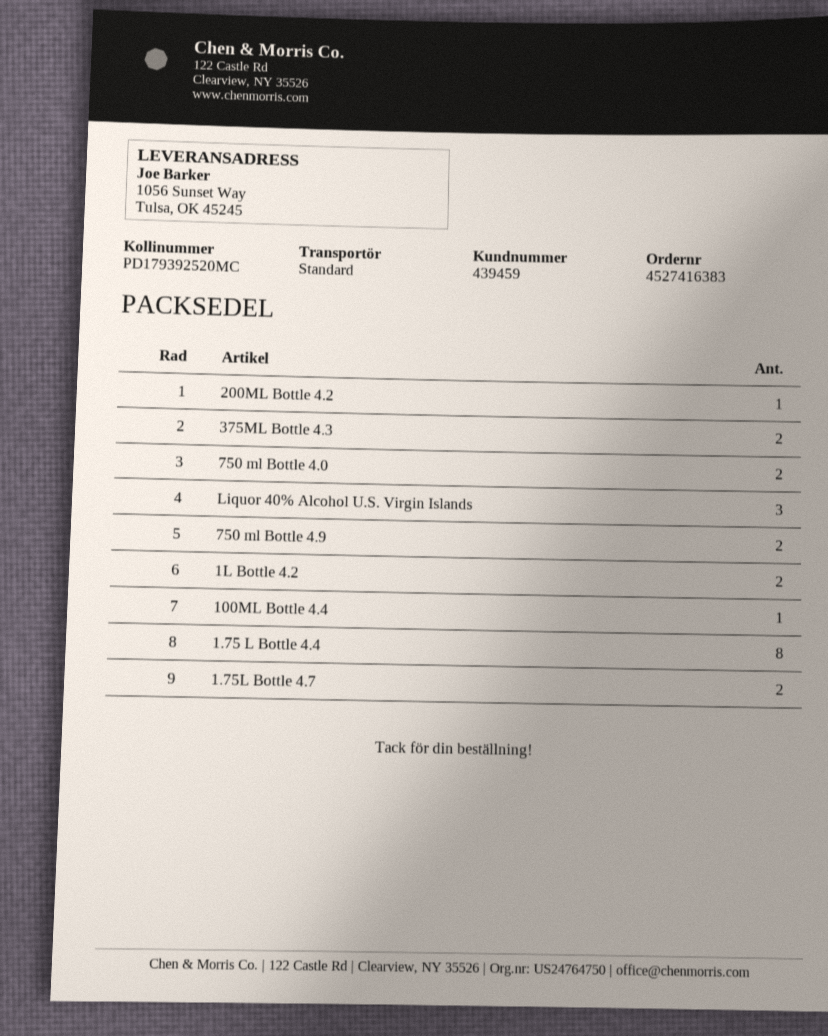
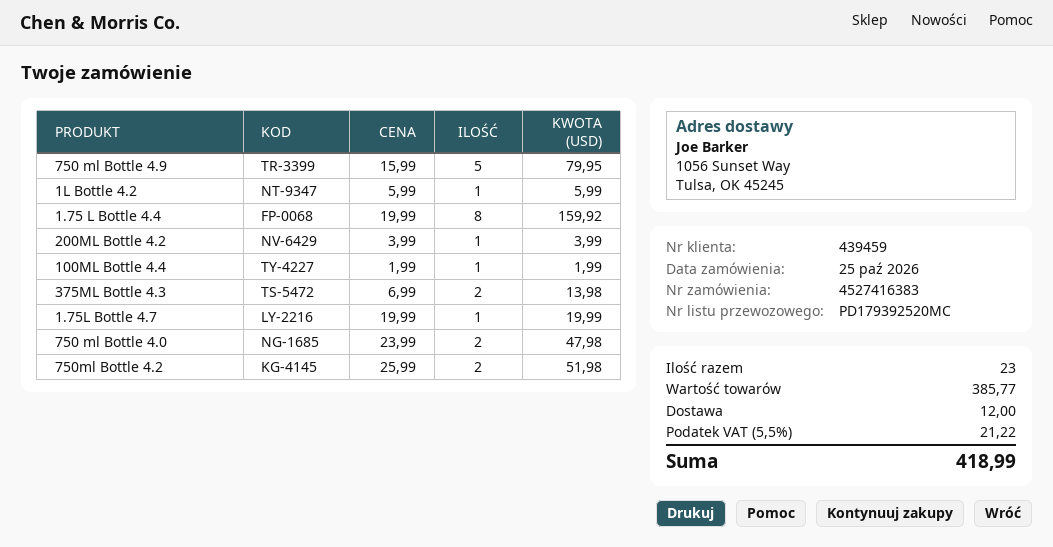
Liquor 40% Alcohol U.S. Virgin Islands: 3 -> none
750 ml Bottle 4.9: 2 -> 5
1L Bottle 4.2: 2 -> 1
1.75L Bottle 4.7: 2 -> 1
750ml Bottle 4.2: none -> 2

